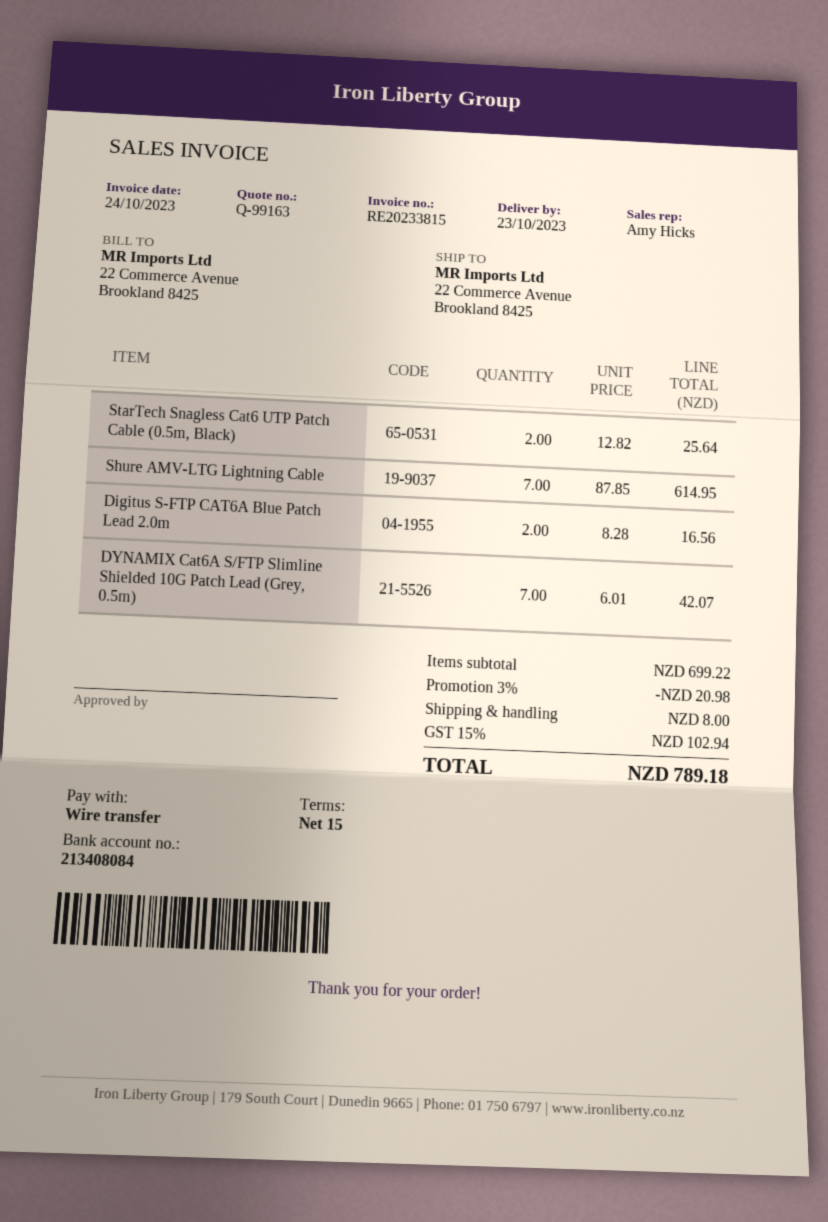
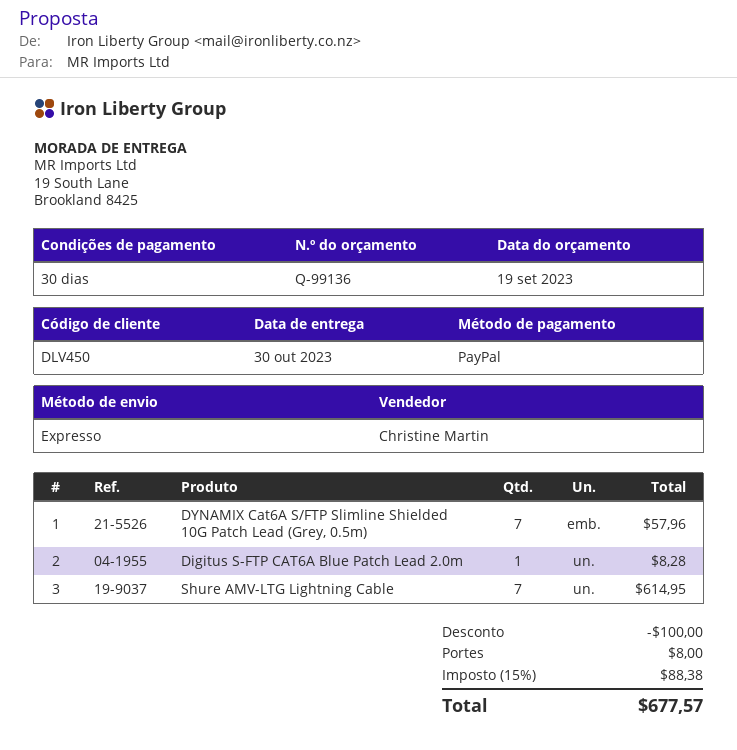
quote number: Q-99163 -> Q-99136
delivery date: 2023-10-23 -> 2023-10-30
payment terms: 15 days -> 30 days
sales rep: Amy Hicks -> Christine Martin
payment method: bank transfer -> PayPal
ship to: 22 Commerce Avenue, Brookland 8425 -> 19 South Lane, Brookland 8425
StarTech Snagless Cat6 UTP Patch Cable (0.5m, Black): 2 for 25.64 -> none
Digitus S-FTP CAT6A Blue Patch Lead 2.0m: 2 for 16.56 -> 1 for 8.28
DYNAMIX Cat6A S/FTP Slimline Shielded 10G Patch Lead (Grey, 0.5m): 7 for 42.07 -> 7 for 57.96
discount: 20.98 -> 100.00
tax: 15% = 102.94 -> 15% = 88.38
total: 789.18 -> 677.57

